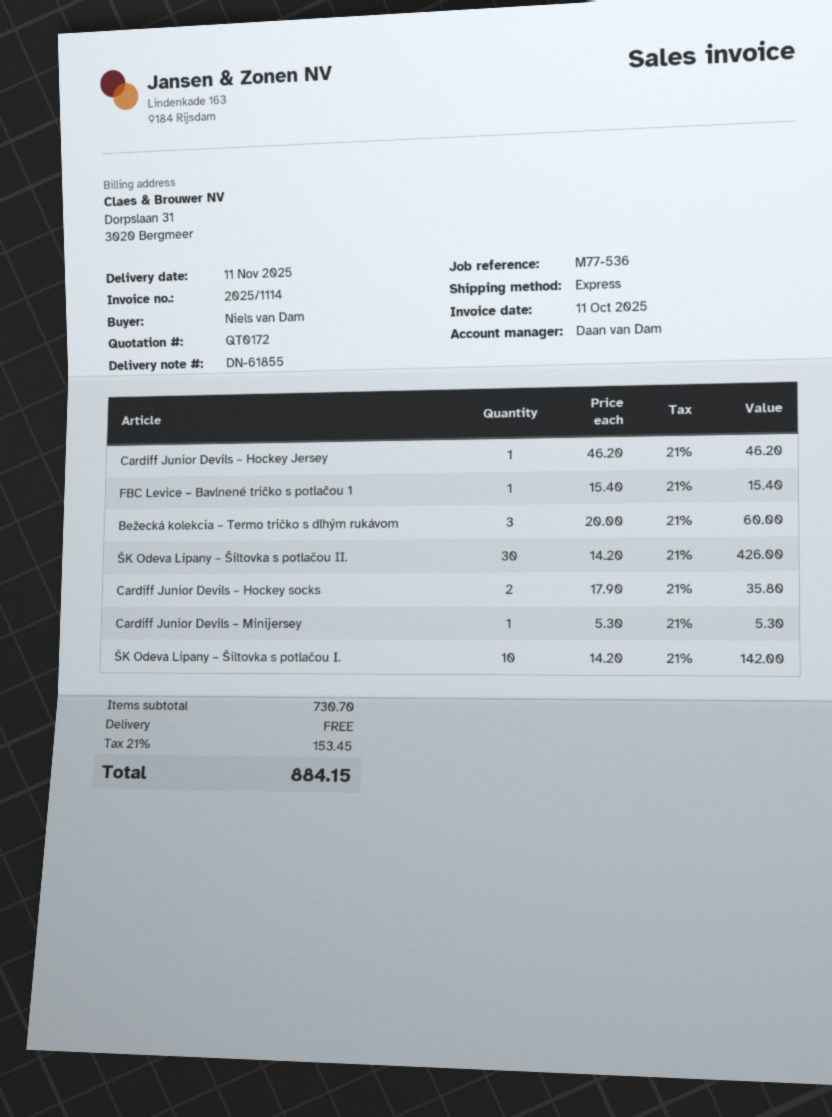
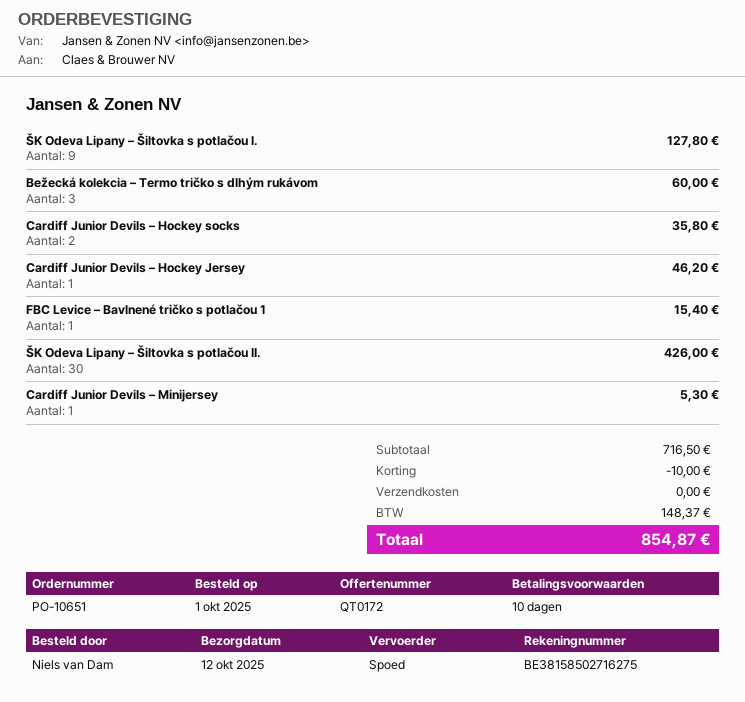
delivery date: 2025-11-11 -> 2025-10-12
ŠK Odeva Lipany – Šiltovka s potlačou I.: 10 for 142.00 -> 9 for 127.80
subtotal: 730.70 -> 716.50
discount: none -> 10.00
tax: 153.45 -> 148.37
total: 884.15 -> 854.87

